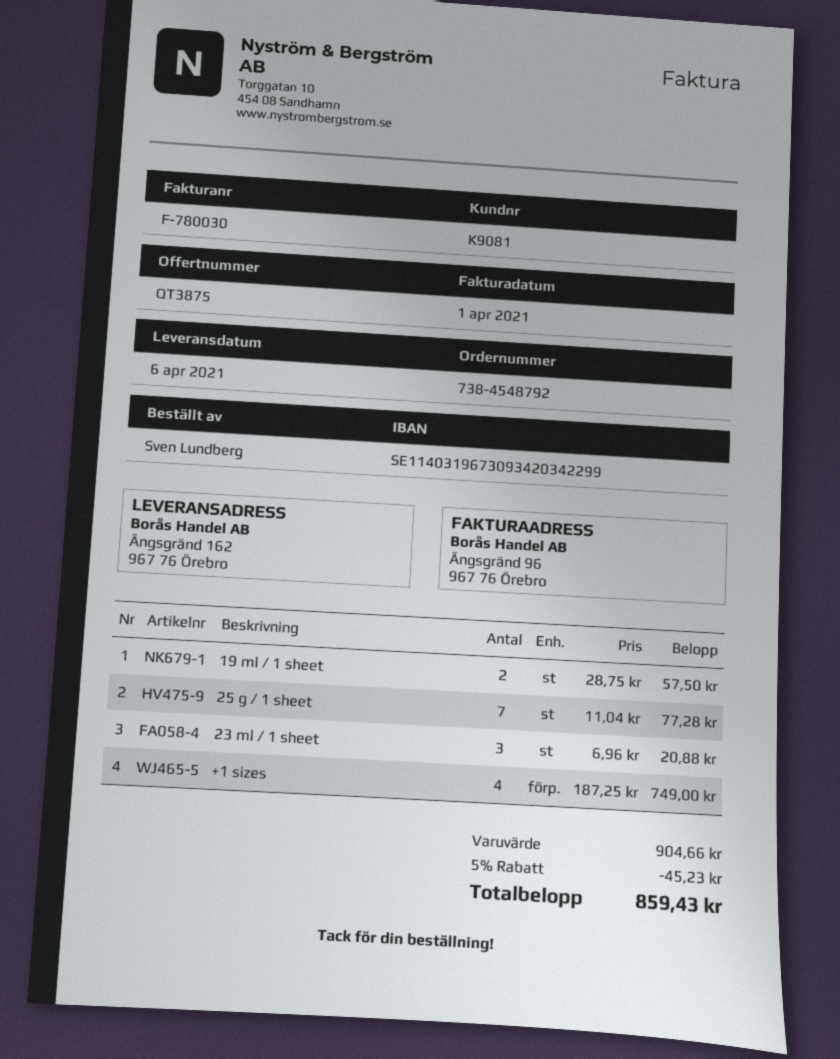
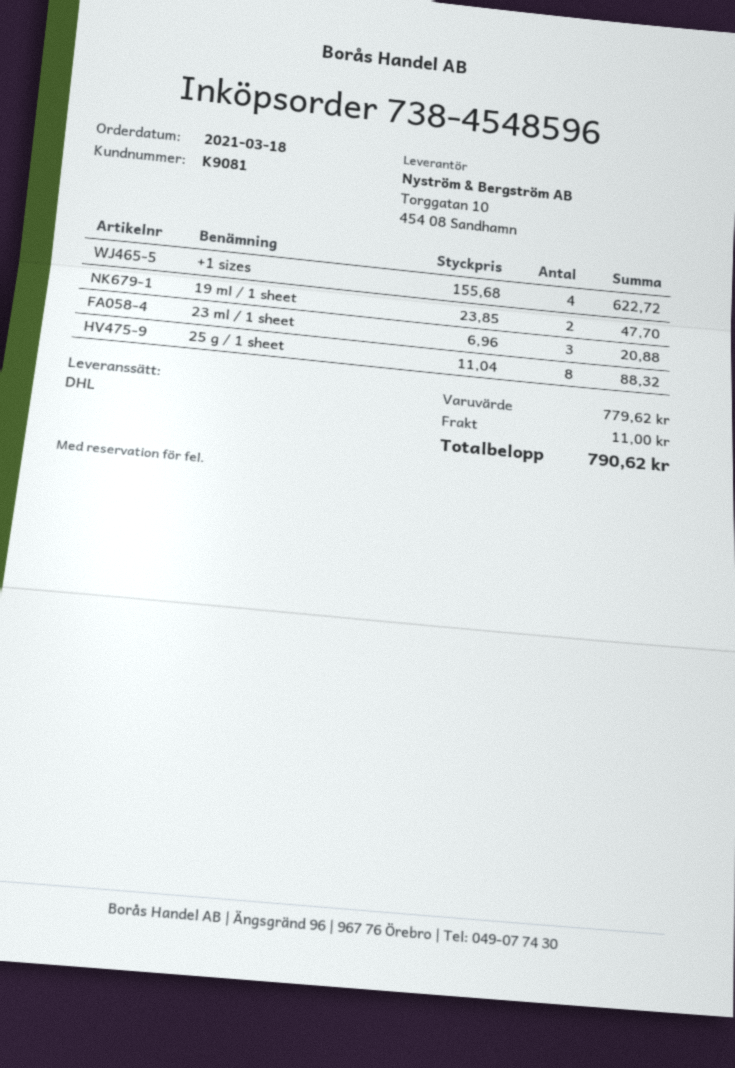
order number: 738-4548792 -> 738-4548596
19 ml / 1 sheet: 2 x 28.75 = 57.50 -> 2 x 23.85 = 47.70
25 g / 1 sheet: 7 x 11.04 = 77.28 -> 8 x 11.04 = 88.32
+1 sizes: 4 x 187.25 = 749.00 -> 4 x 155.68 = 622.72
subtotal: 904.66 -> 779.62
discount: 5% = 45.23 -> none
shipping: none -> 11.00
total: 859.43 -> 790.62

